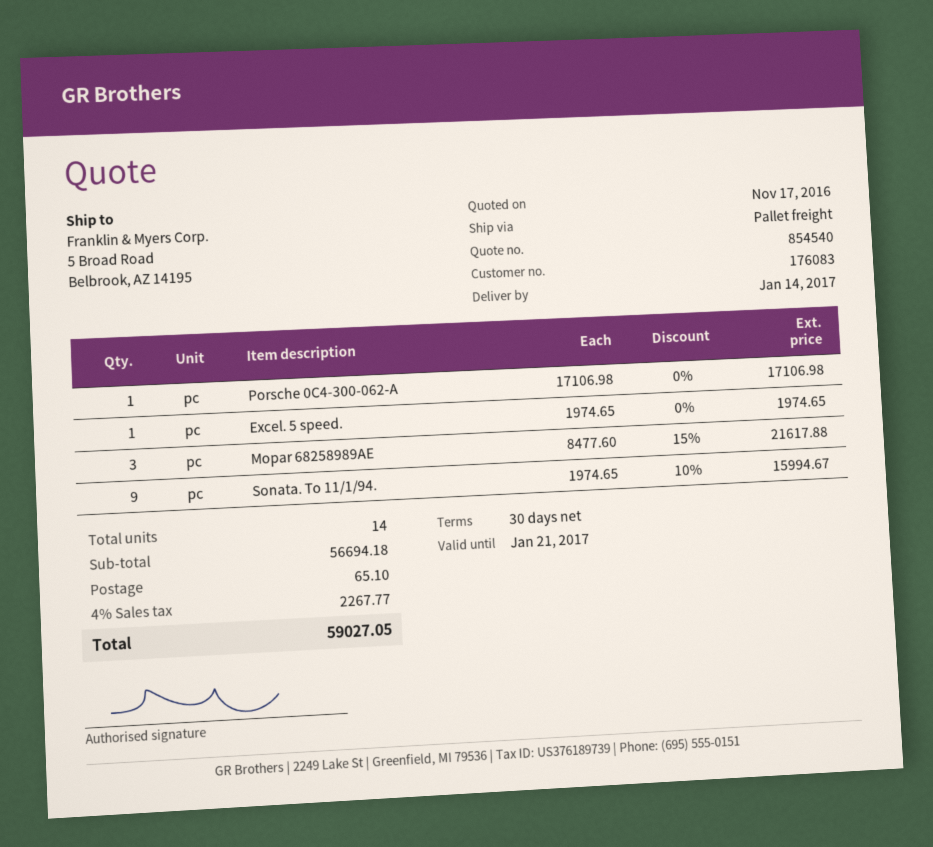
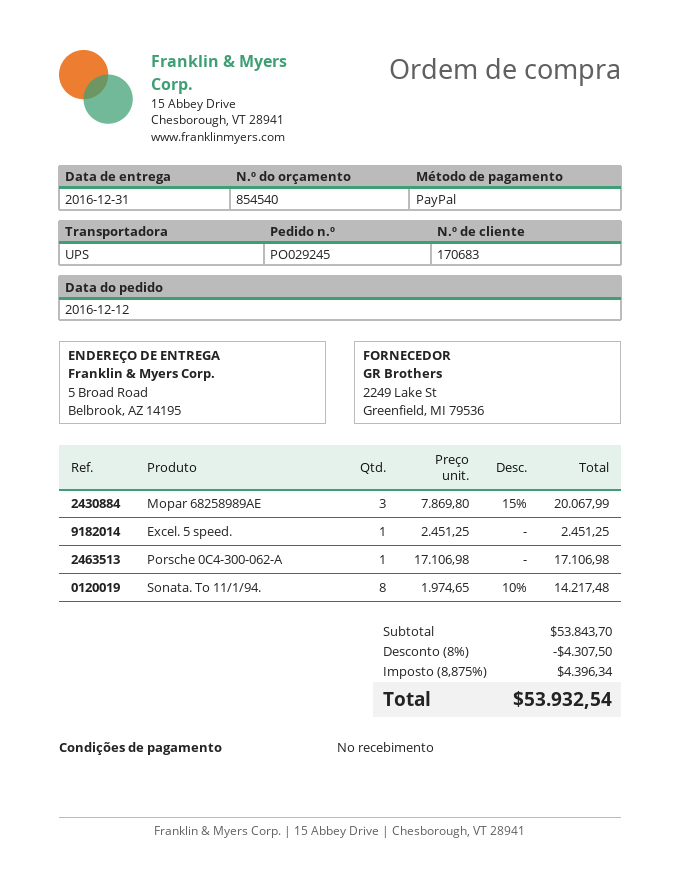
delivery date: 2017-01-14 -> 2016-12-31
payment terms: 30 days -> on receipt
customer number: 176083 -> 170683
shipping method: pallet freight -> UPS
Excel. 5 speed.: 1 x 1974.65 = 1974.65 -> 1 x 2451.25 = 2451.25
Mopar 68258989AE: 3 x 8477.60 - 15% = 21617.88 -> 3 x 7869.80 - 15% = 20067.99
Sonata. To 11/1/94.: 9 x 1974.65 - 10% = 15994.67 -> 8 x 1974.65 - 10% = 14217.48
subtotal: 56694.18 -> 53843.70
discount: none -> 8% = 4307.50
shipping: 65.10 -> none
tax: 4% = 2267.77 -> 8.875% = 4396.34
total: 59027.05 -> 53932.54

